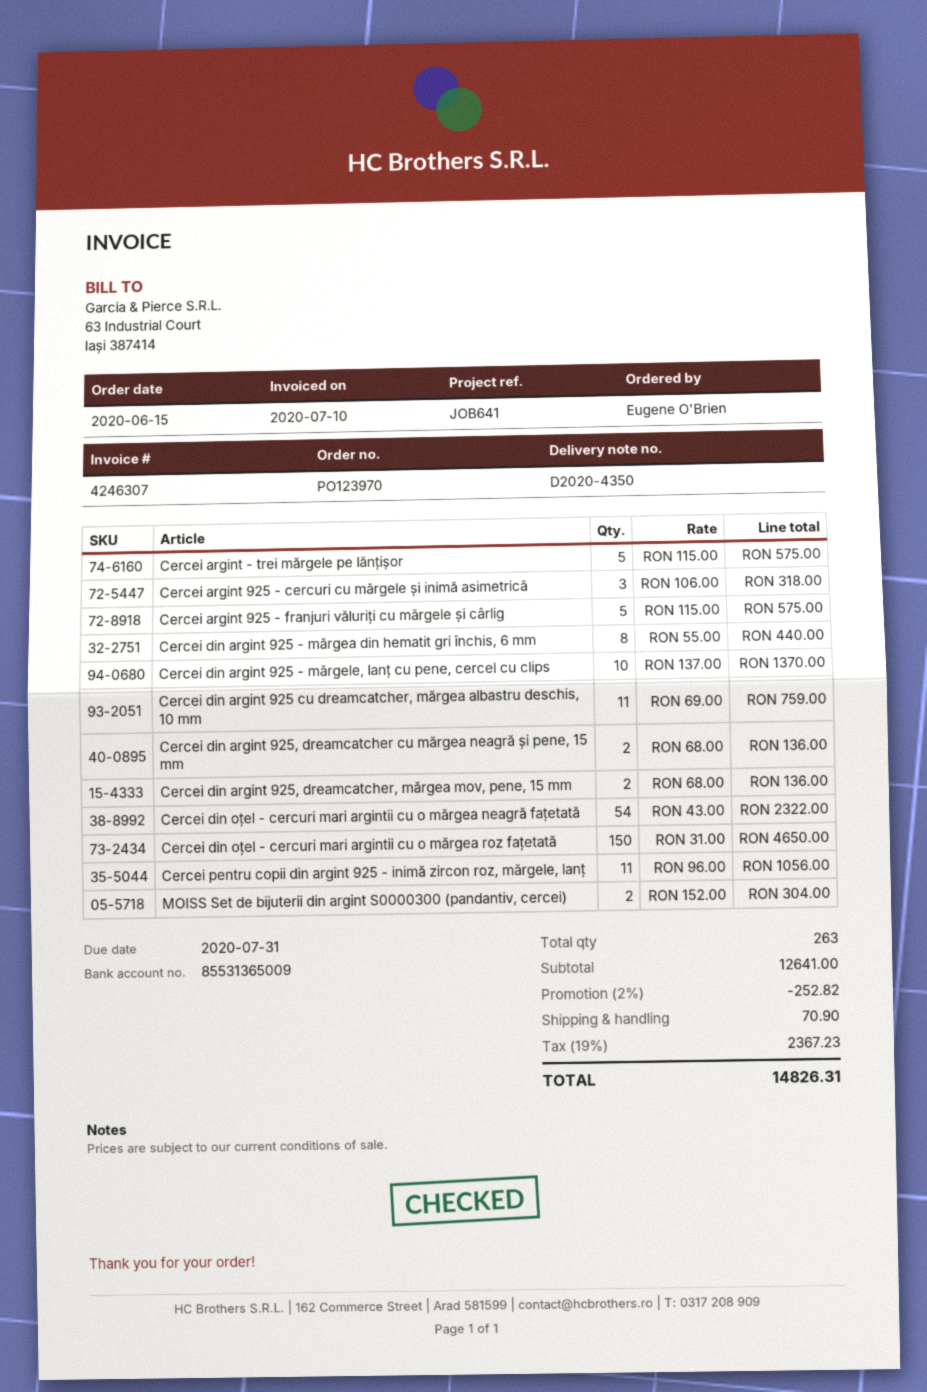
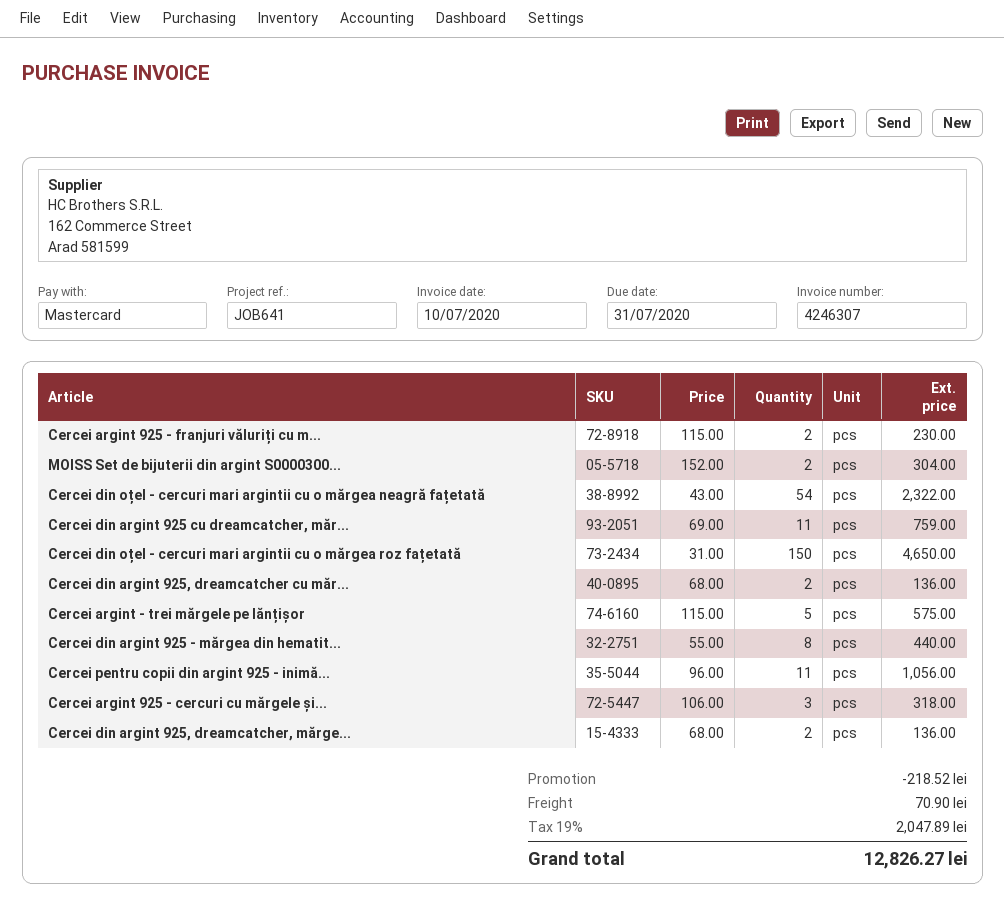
Cercei argint 925 - franjuri văluriți cu mărgele și cârlig: 5 x 115.00 = 575.00 -> 2 x 115.00 = 230.00
Cercei din argint 925 - mărgele, lanț cu pene, cercel cu clips: 10 x 137.00 = 1370.00 -> none
discount: 252.82 -> 218.52
tax: 19% = 2367.23 -> 19% = 2047.89
total: 14826.31 -> 12826.27

